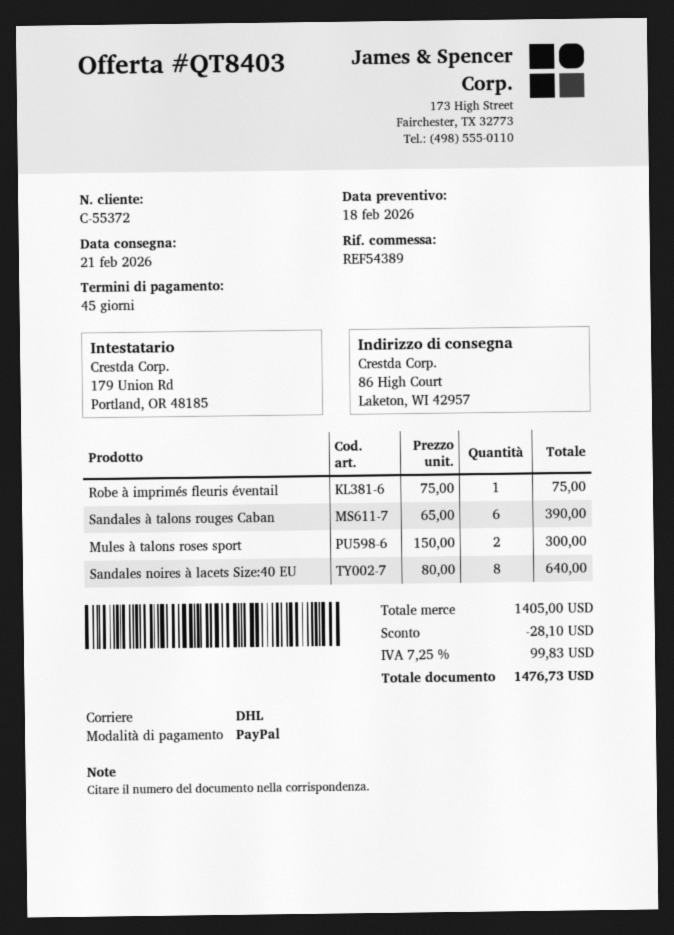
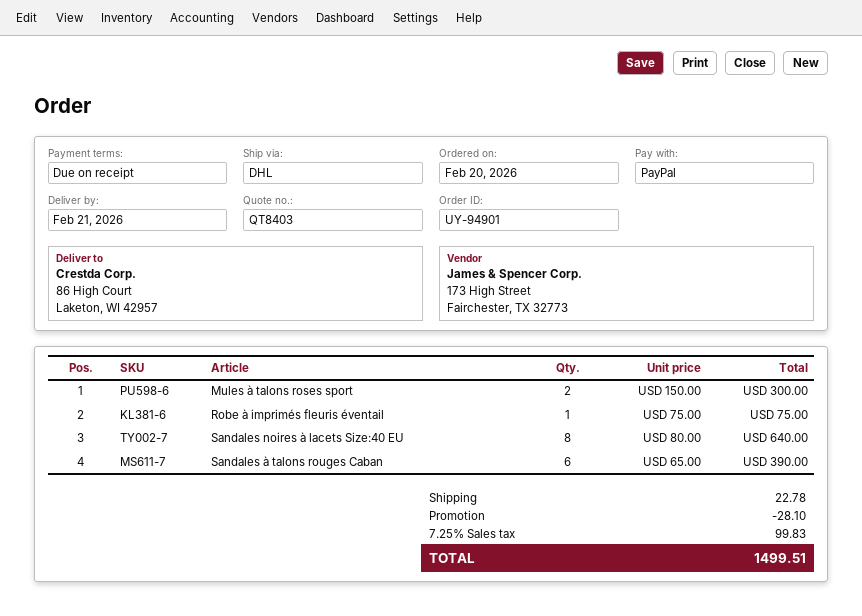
payment terms: 45 days -> on receipt
shipping: none -> 22.78
total: 1476.73 -> 1499.51

